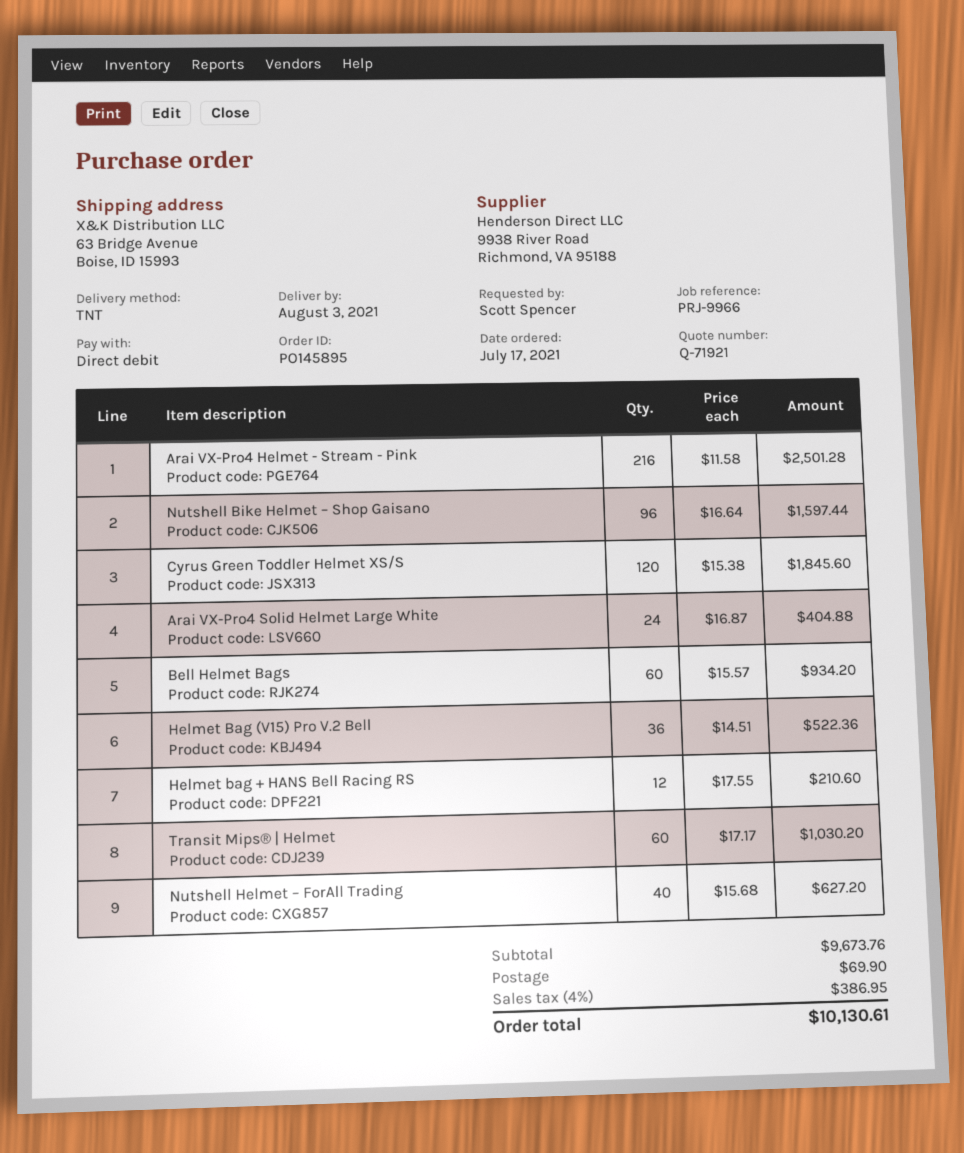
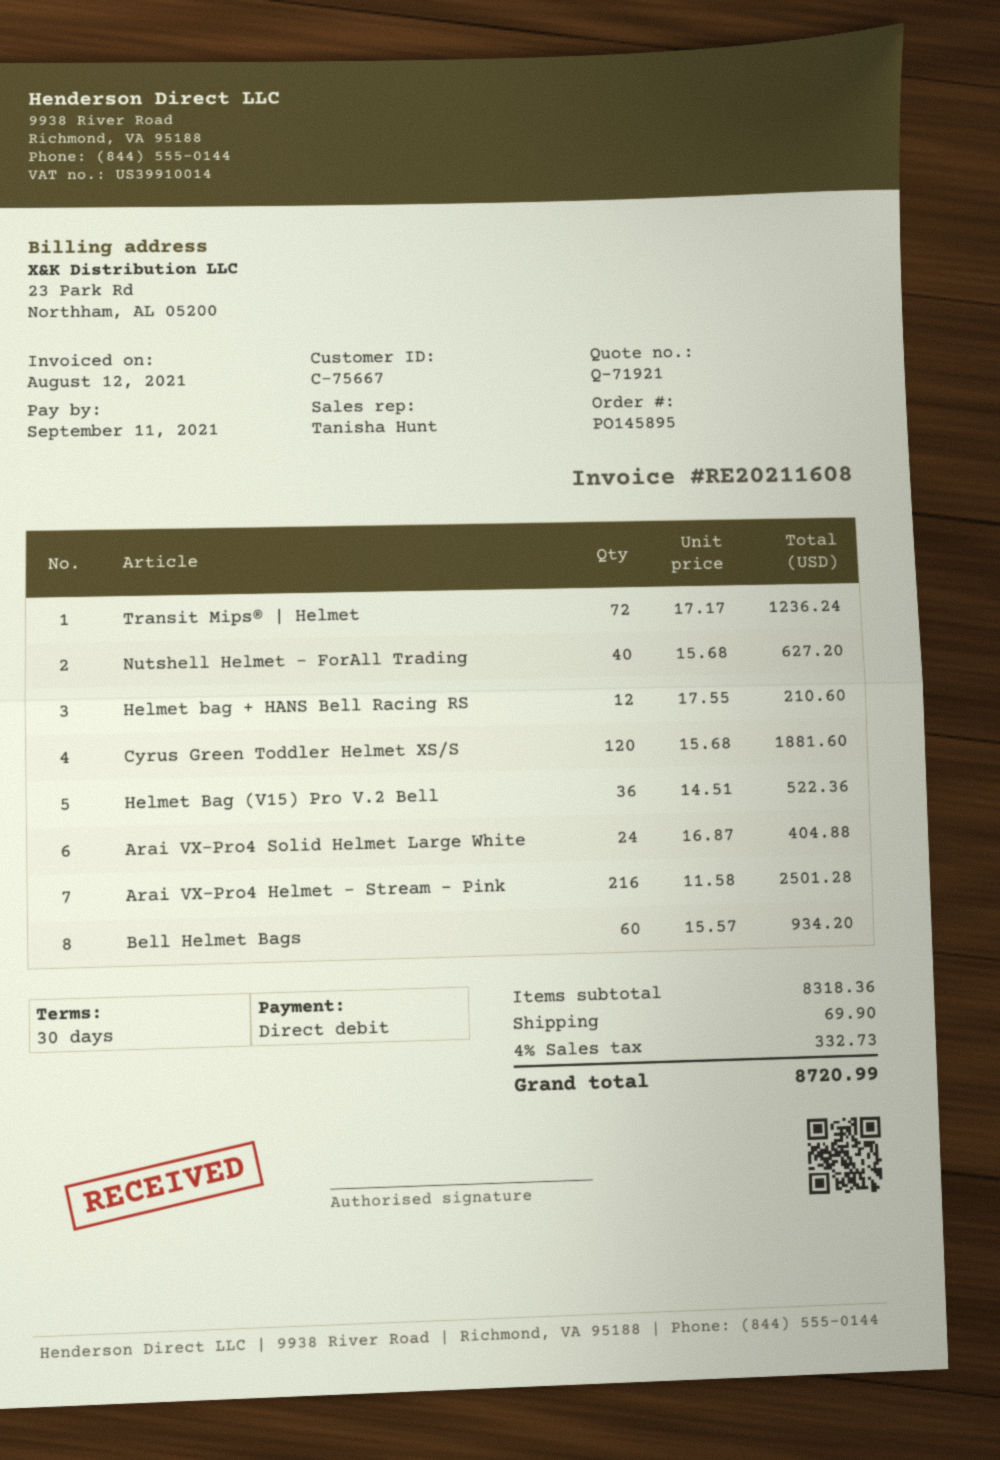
Nutshell Bike Helmet – Shop Gaisano: 96 x 16.64 = 1597.44 -> none
Cyrus Green Toddler Helmet XS/S: 120 x 15.38 = 1845.60 -> 120 x 15.68 = 1881.60
Transit Mips® | Helmet: 60 x 17.17 = 1030.20 -> 72 x 17.17 = 1236.24
subtotal: 9673.76 -> 8318.36
tax: 4% = 386.95 -> 4% = 332.73
total: 10130.61 -> 8720.99

